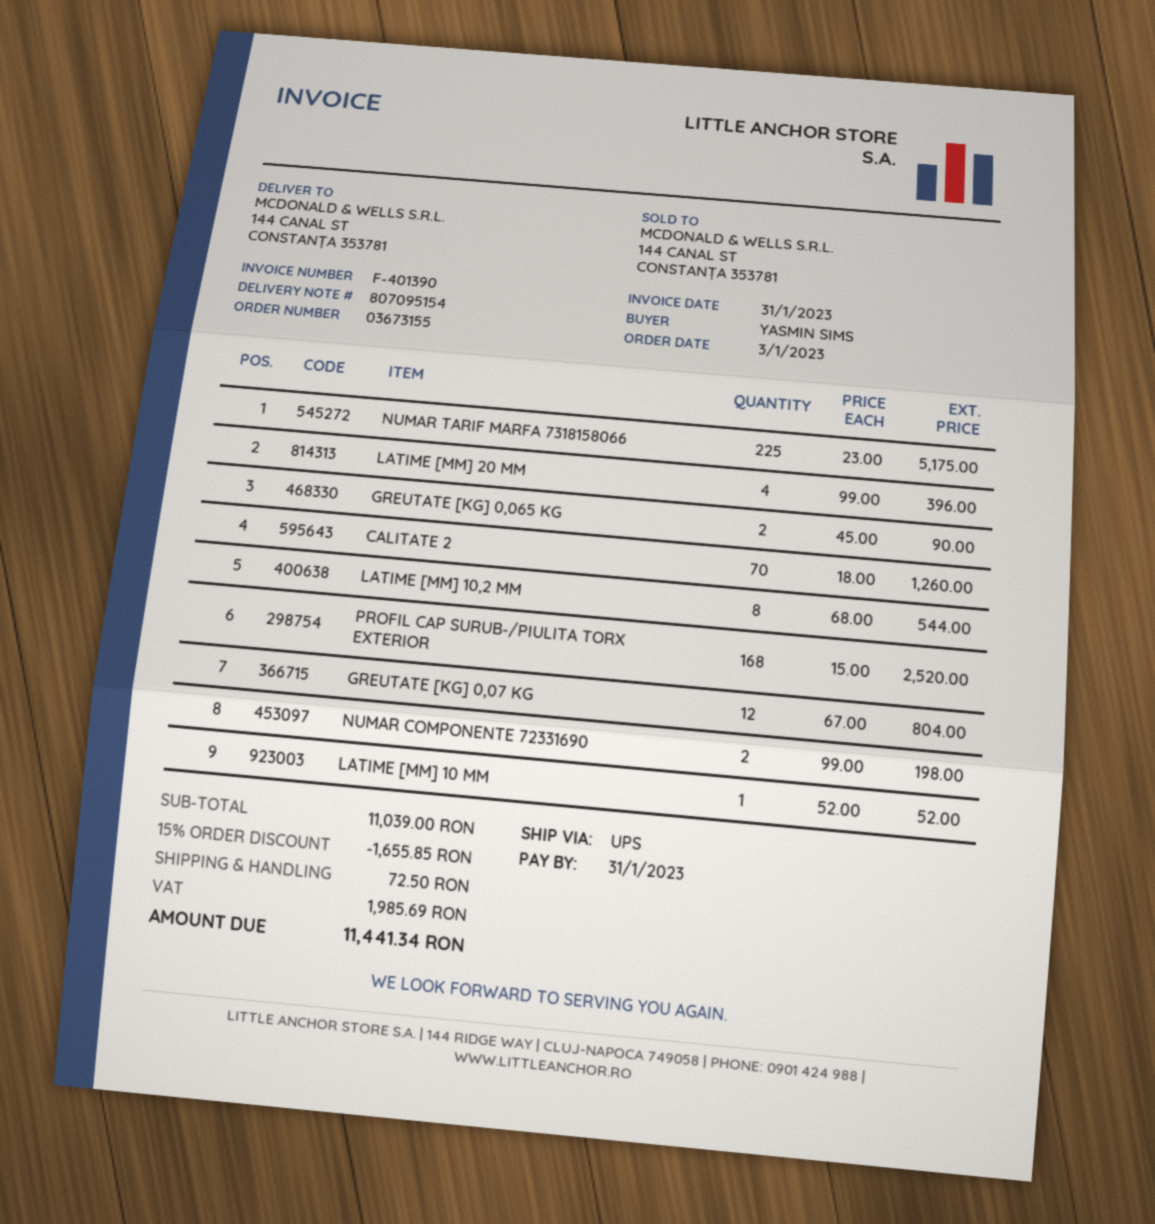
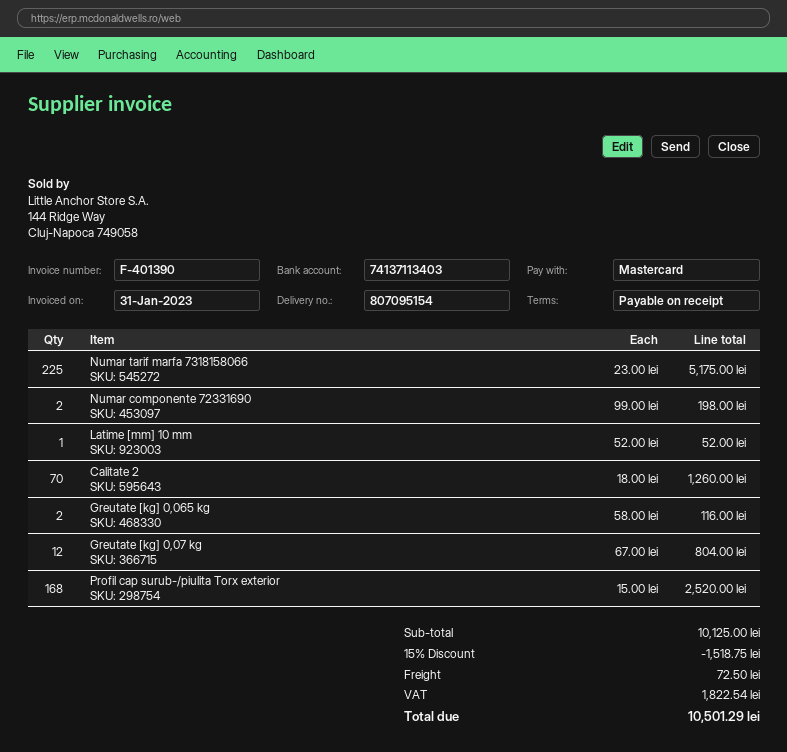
LATIME [MM] 20 MM: 4 x 99.00 = 396.00 -> none
GREUTATE [KG] 0,065 KG: 2 x 45.00 = 90.00 -> 2 x 58.00 = 116.00
LATIME [MM] 10,2 MM: 8 x 68.00 = 544.00 -> none
subtotal: 11039.00 -> 10125.00
discount: 15% = 1655.85 -> 15% = 1518.75
tax: 1985.69 -> 1822.54
total: 11441.34 -> 10501.29

